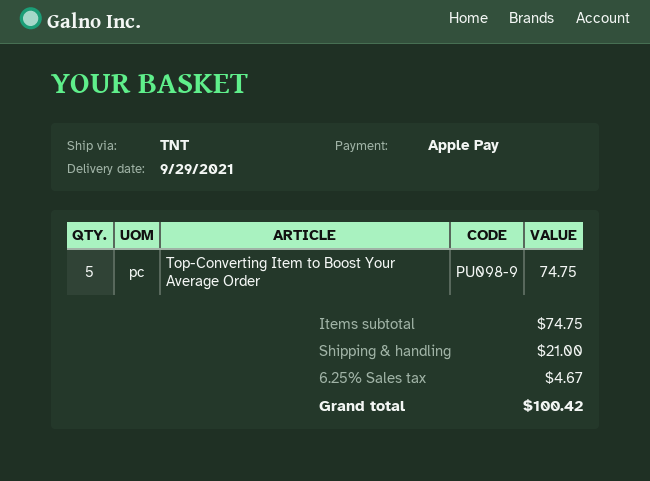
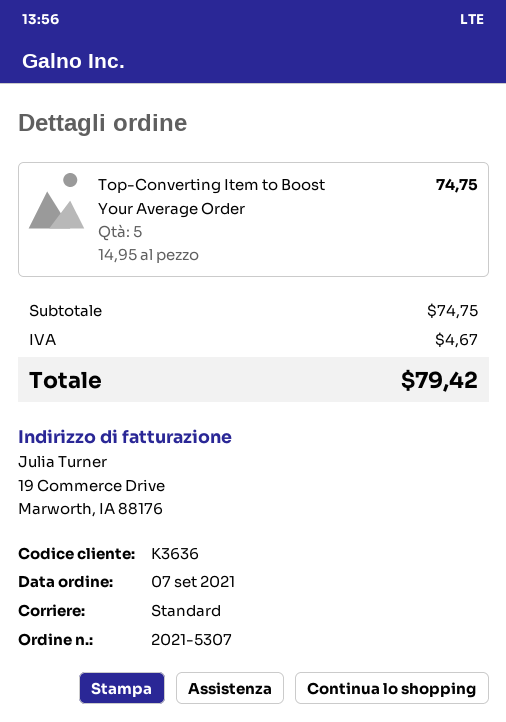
shipping method: TNT -> standard
shipping: 21.00 -> none
total: 100.42 -> 79.42

